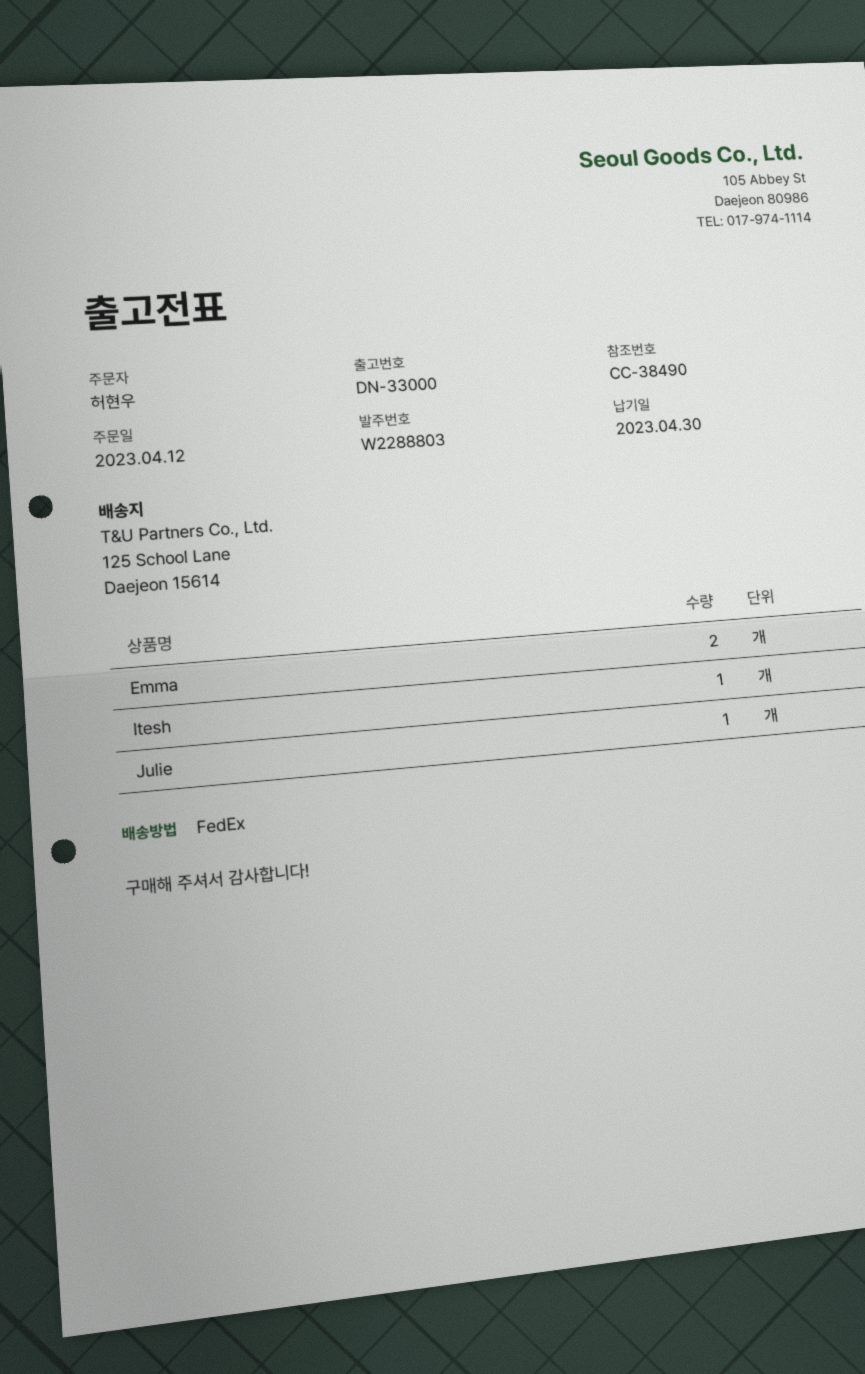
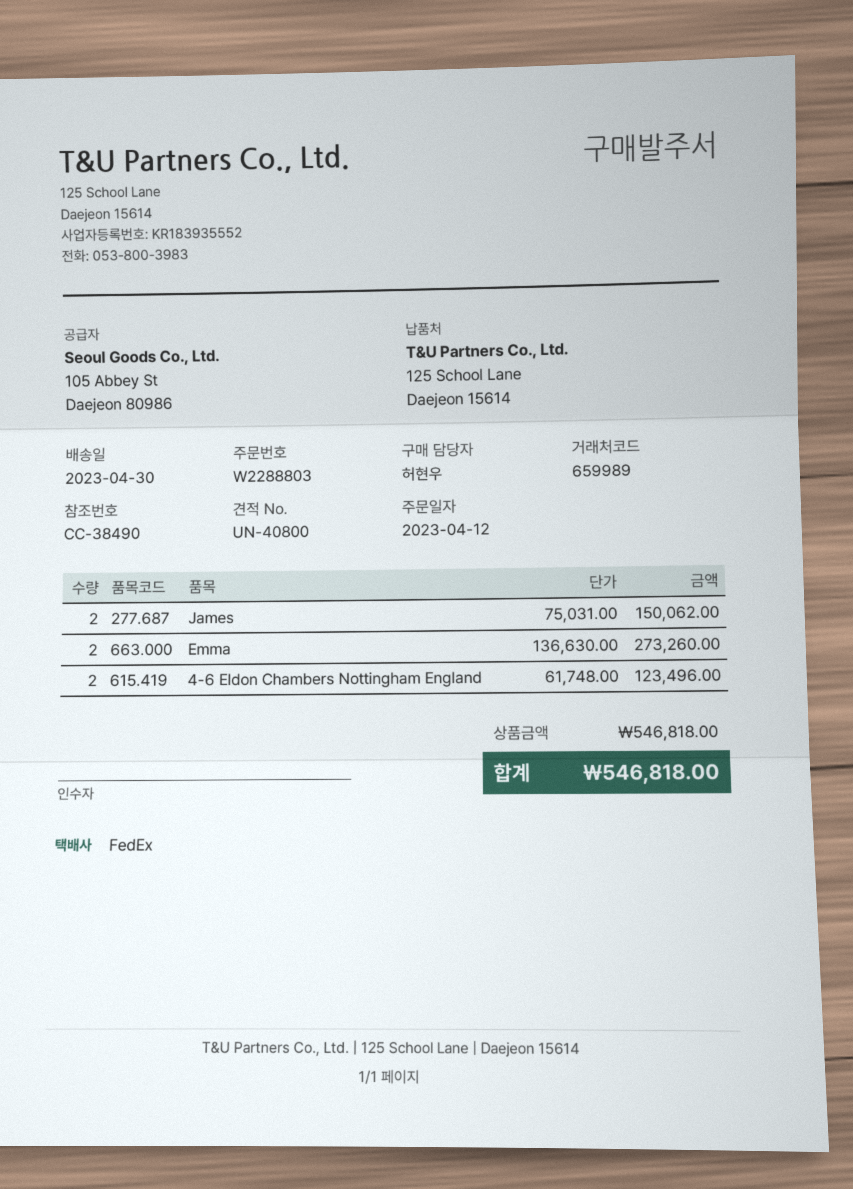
Itesh: 1 -> none
Julie: 1 -> none
James: none -> 2
4-6 Eldon Chambers Nottingham England: none -> 2

